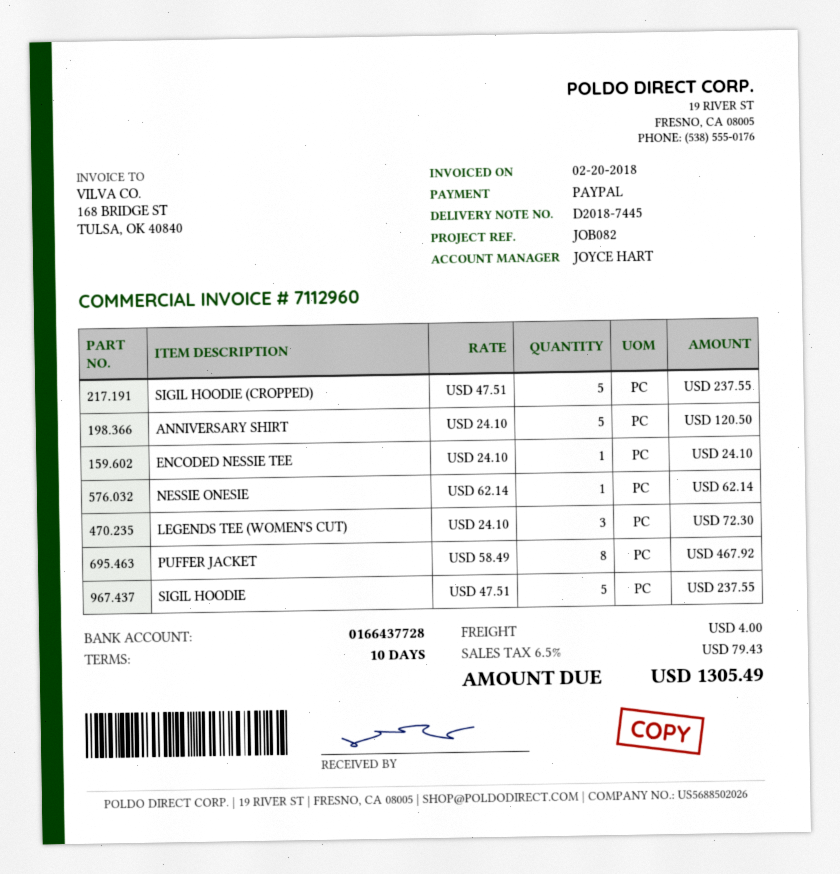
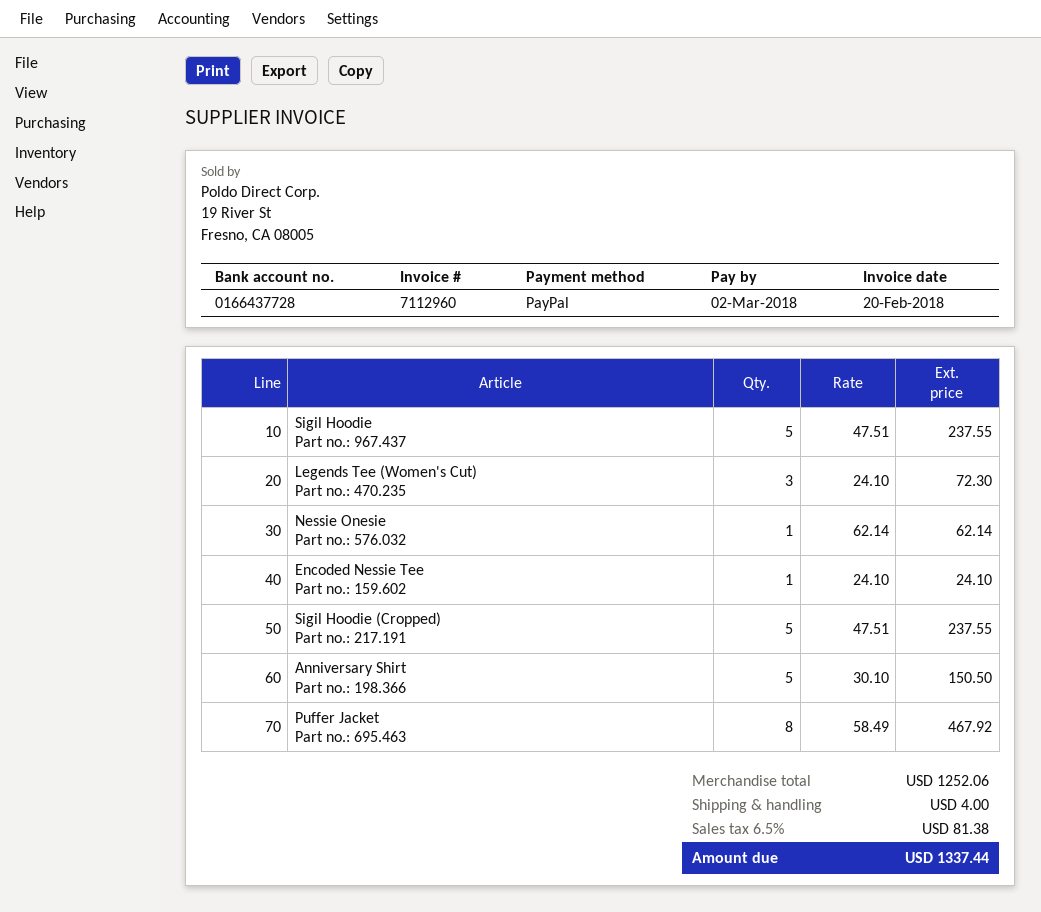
ANNIVERSARY SHIRT: 5 x 24.10 = 120.50 -> 5 x 30.10 = 150.50
tax: 6.5% = 79.43 -> 6.5% = 81.38
total: 1305.49 -> 1337.44

